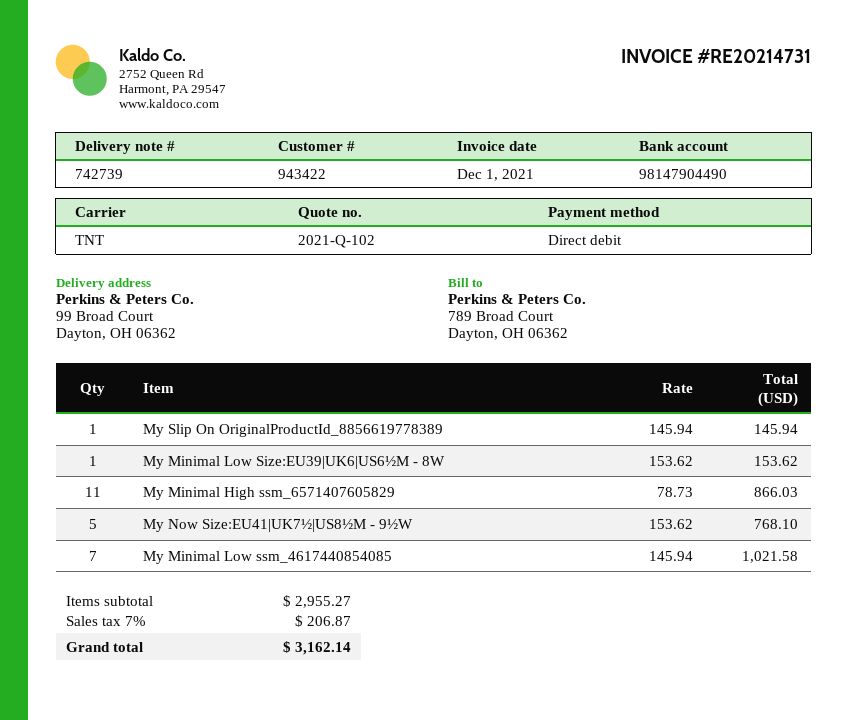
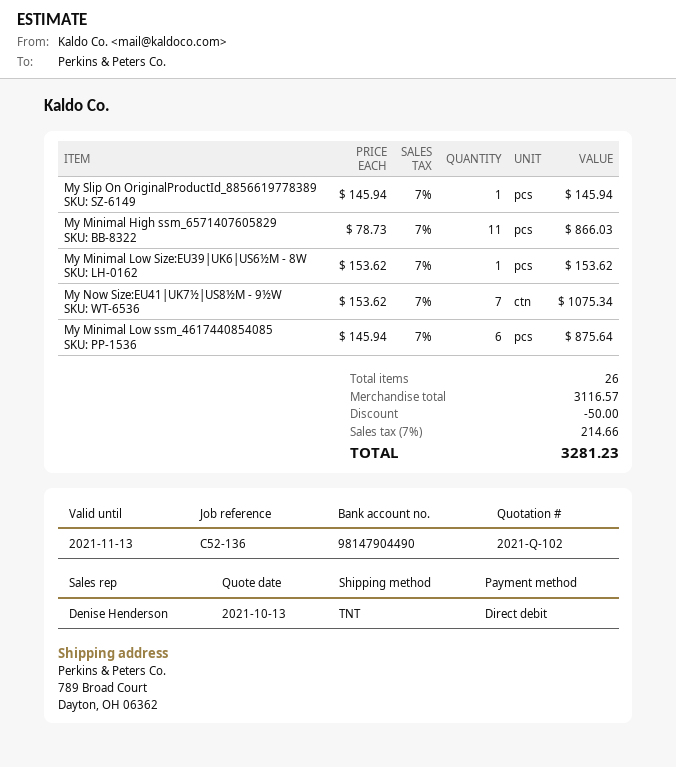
ship to: 99 Broad Court, Dayton, OH 06362 -> 789 Broad Court, Dayton, OH 06362
My Now Size:EU41|UK7½|US8½M - 9½W: 5 x 153.62 = 768.10 -> 7 x 153.62 = 1075.34
My Minimal Low ssm_4617440854085: 7 x 145.94 = 1021.58 -> 6 x 145.94 = 875.64
subtotal: 2955.27 -> 3116.57
discount: none -> 50.00
tax: 7% = 206.87 -> 7% = 214.66
total: 3162.14 -> 3281.23

